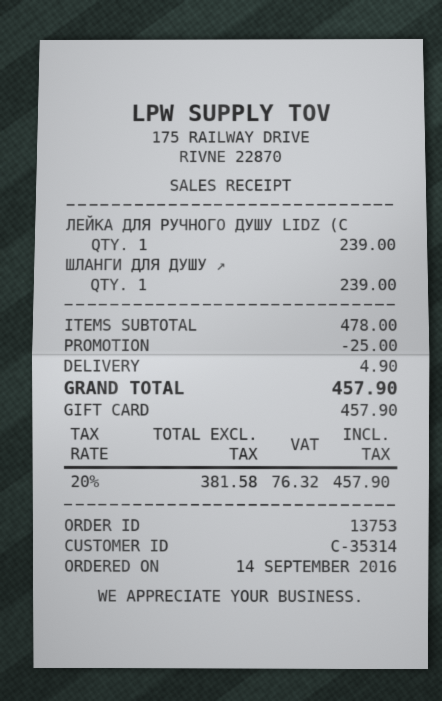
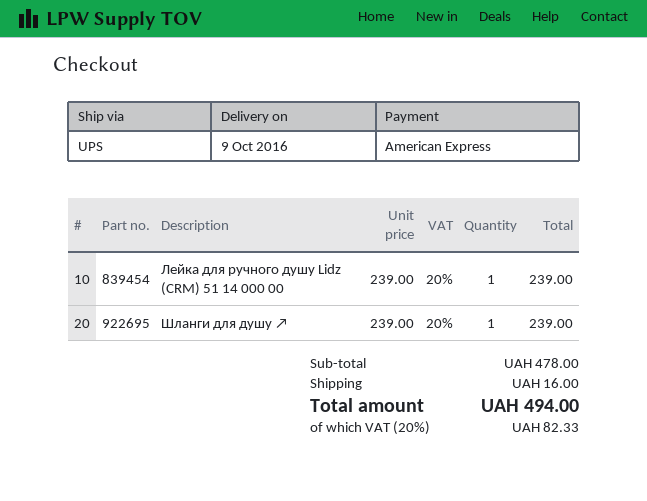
payment method: gift card -> American Express
discount: 25.00 -> none
shipping: 4.90 -> 16.00
tax: 20% = 76.32 -> 20% = 82.33
total: 457.90 -> 494.00

